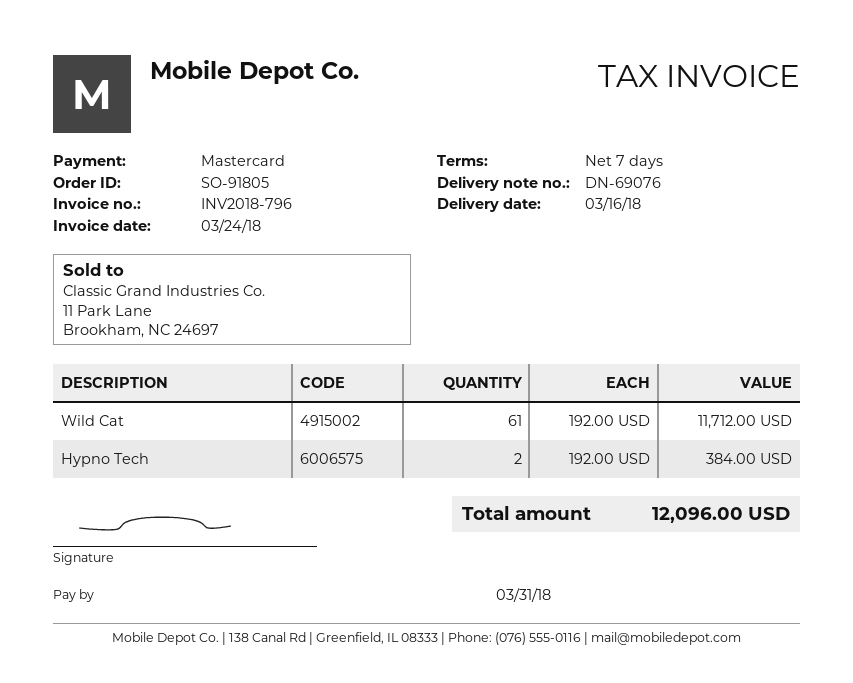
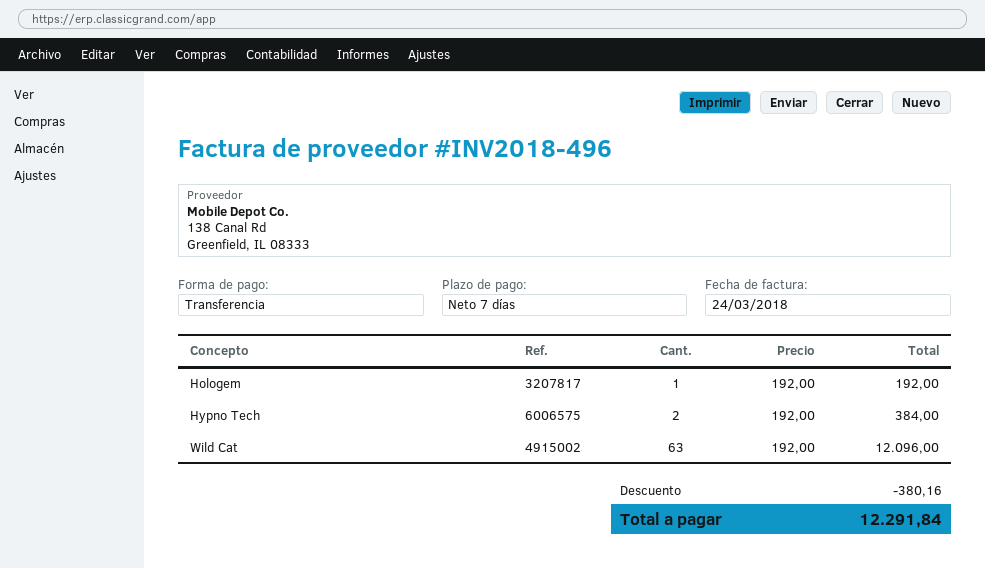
invoice number: INV2018-796 -> INV2018-496
payment method: Mastercard -> bank transfer
Wild Cat: 61 x 192.00 = 11712.00 -> 63 x 192.00 = 12096.00
Hologem: none -> 1 x 192.00 = 192.00
discount: none -> 380.16
total: 12096.00 -> 12291.84

